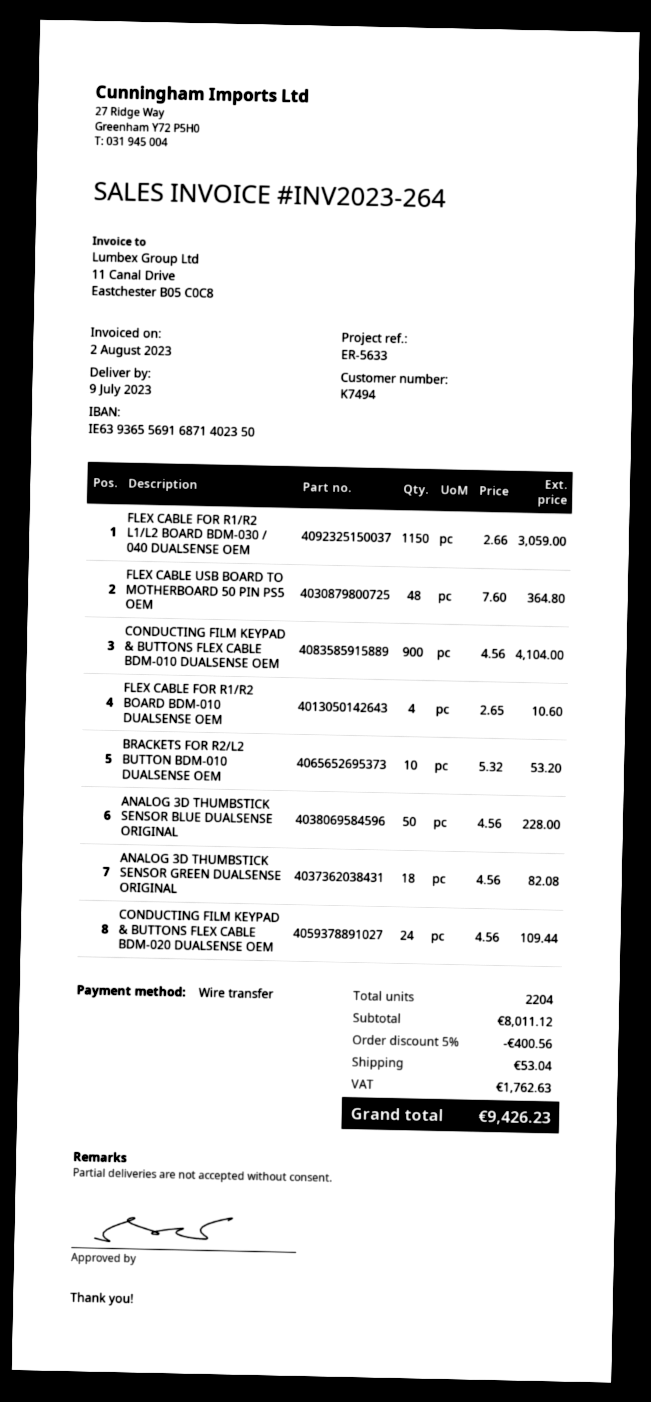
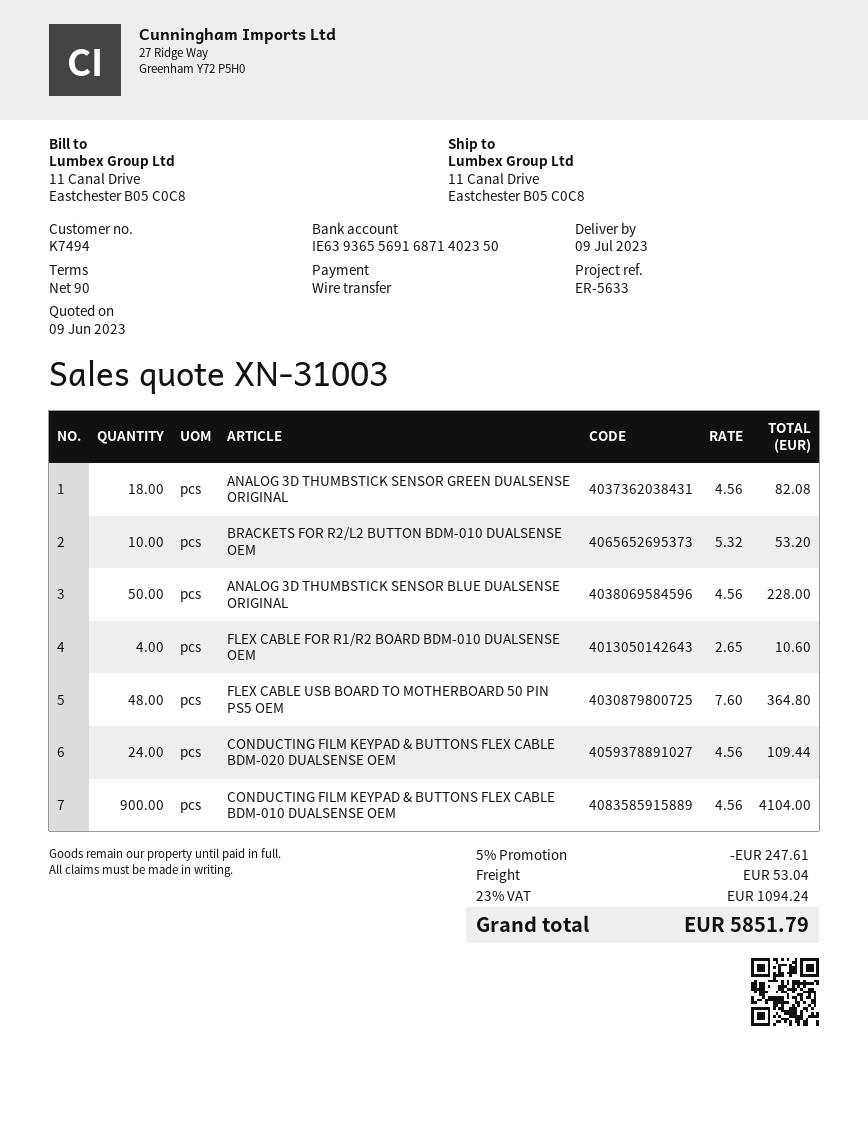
FLEX CABLE FOR R1/R2 L1/L2 BOARD BDM-030 / 040 DUALSENSE OEM: 1150 x 2.66 = 3059.00 -> none
discount: 5% = 400.56 -> 5% = 247.61
tax: 1762.63 -> 1094.24
total: 9426.23 -> 5851.79

